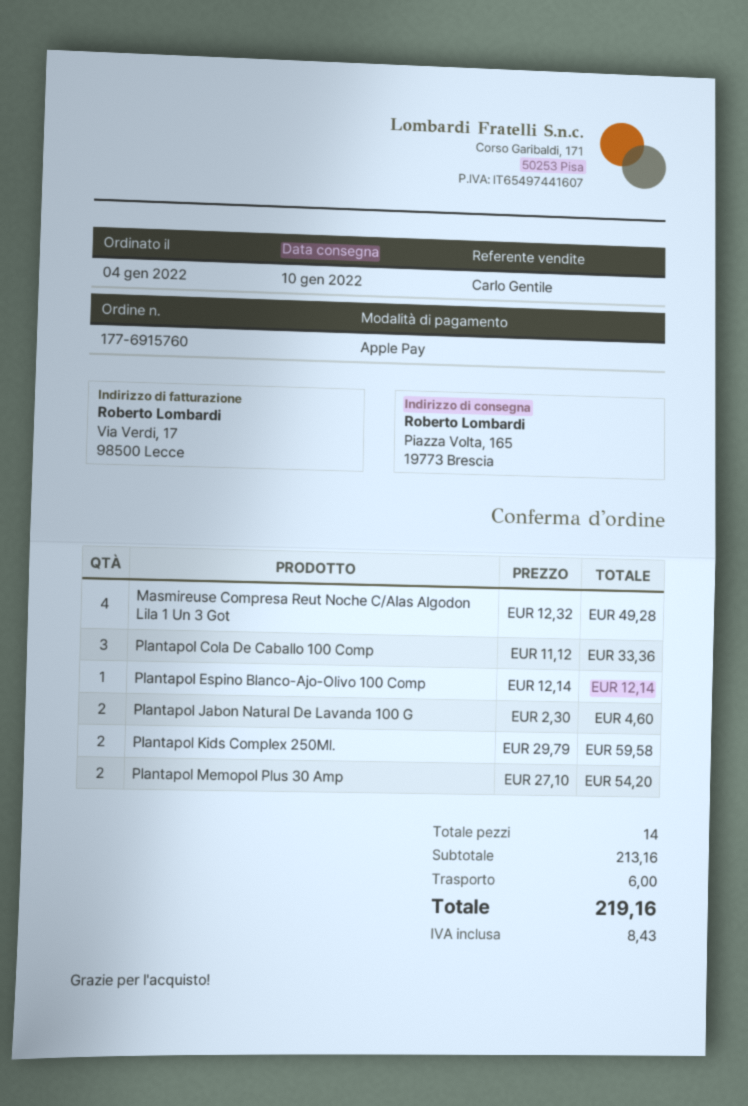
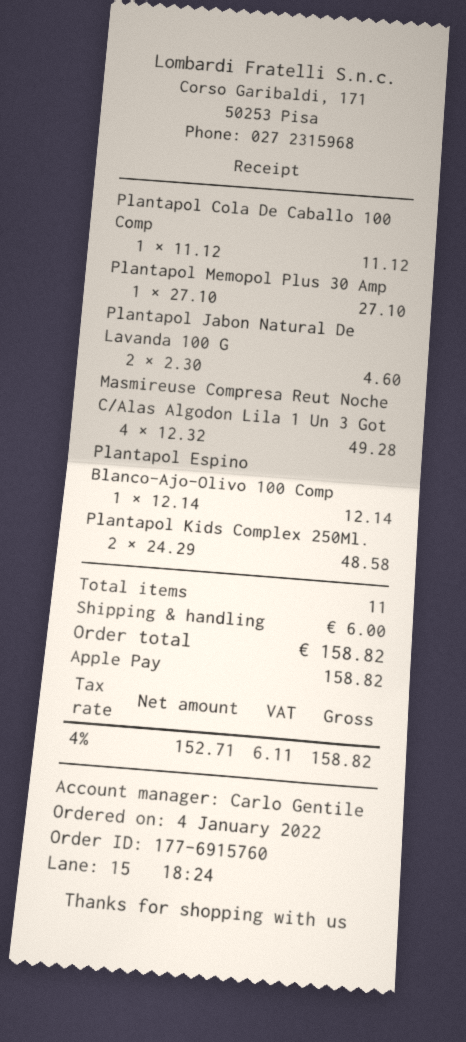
Plantapol Cola De Caballo 100 Comp: 3 x 11.12 = 33.36 -> 1 x 11.12 = 11.12
Plantapol Kids Complex 250Ml.: 2 x 29.79 = 59.58 -> 2 x 24.29 = 48.58
Plantapol Memopol Plus 30 Amp: 2 x 27.10 = 54.20 -> 1 x 27.10 = 27.10
total quantity: 14 -> 11
tax: 8.43 -> 6.11
total: 219.16 -> 158.82

